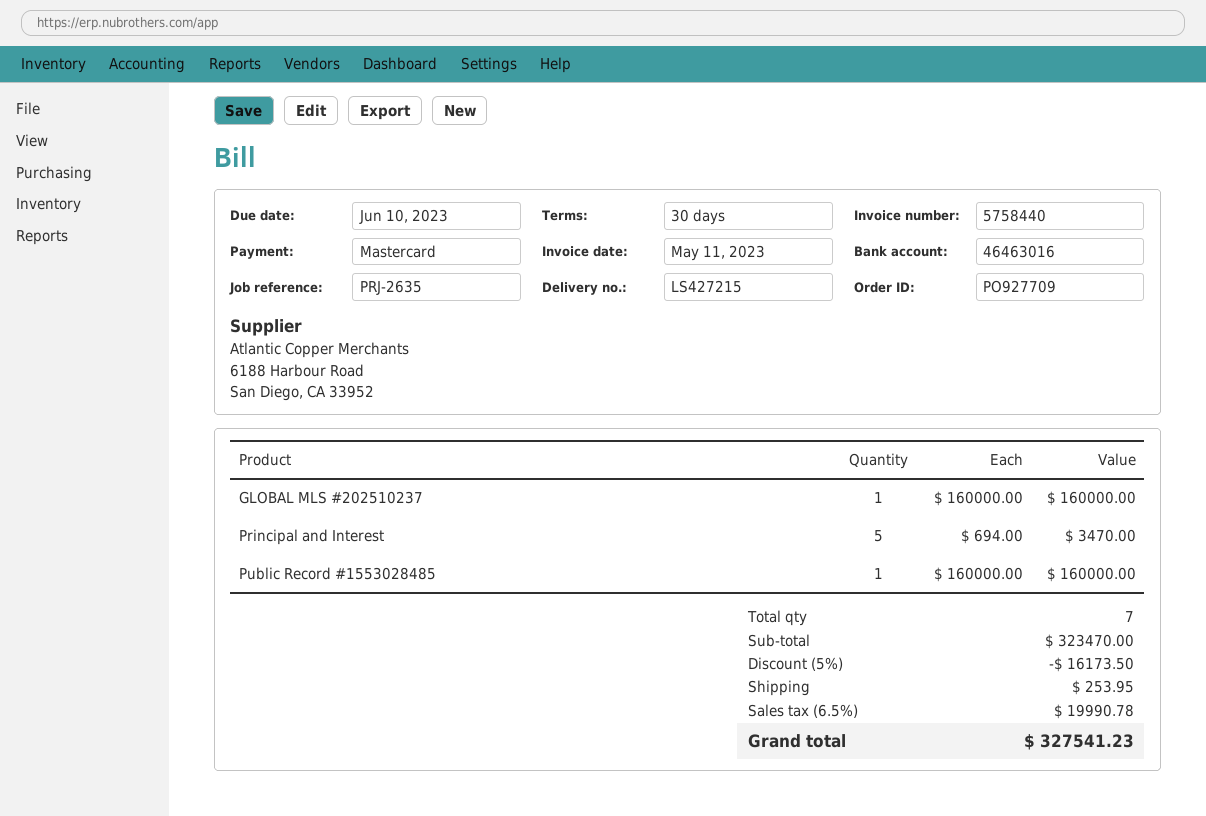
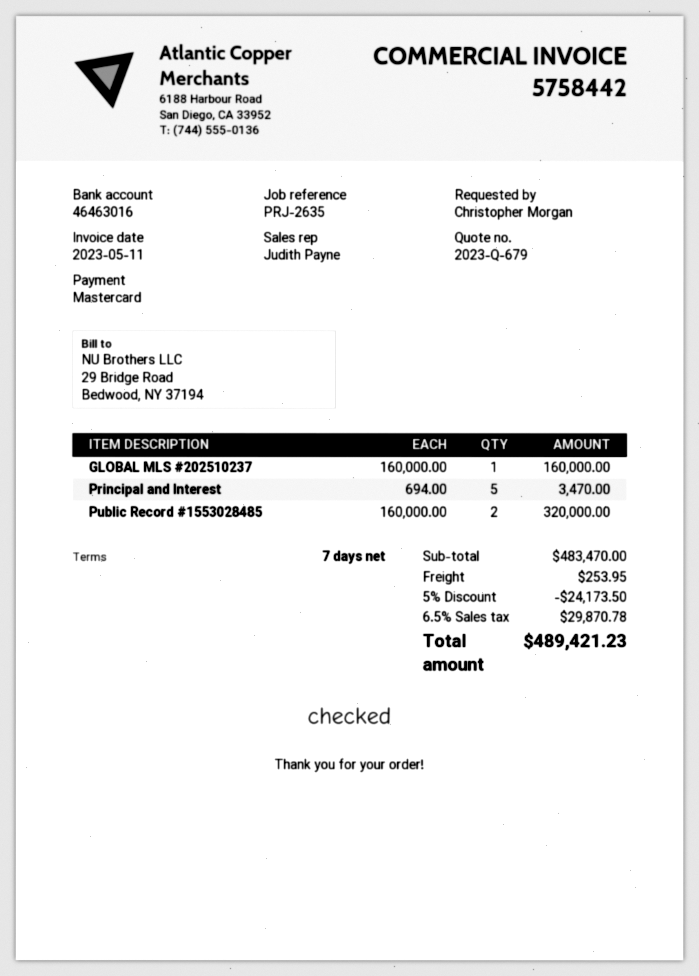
invoice number: 5758440 -> 5758442
payment terms: 30 days -> 7 days
Public Record #1553028485: 1 x 160000.00 = 160000.00 -> 2 x 160000.00 = 320000.00
subtotal: 323470.00 -> 483470.00
discount: 5% = 16173.50 -> 5% = 24173.50
tax: 6.5% = 19990.78 -> 6.5% = 29870.78
total: 327541.23 -> 489421.23

